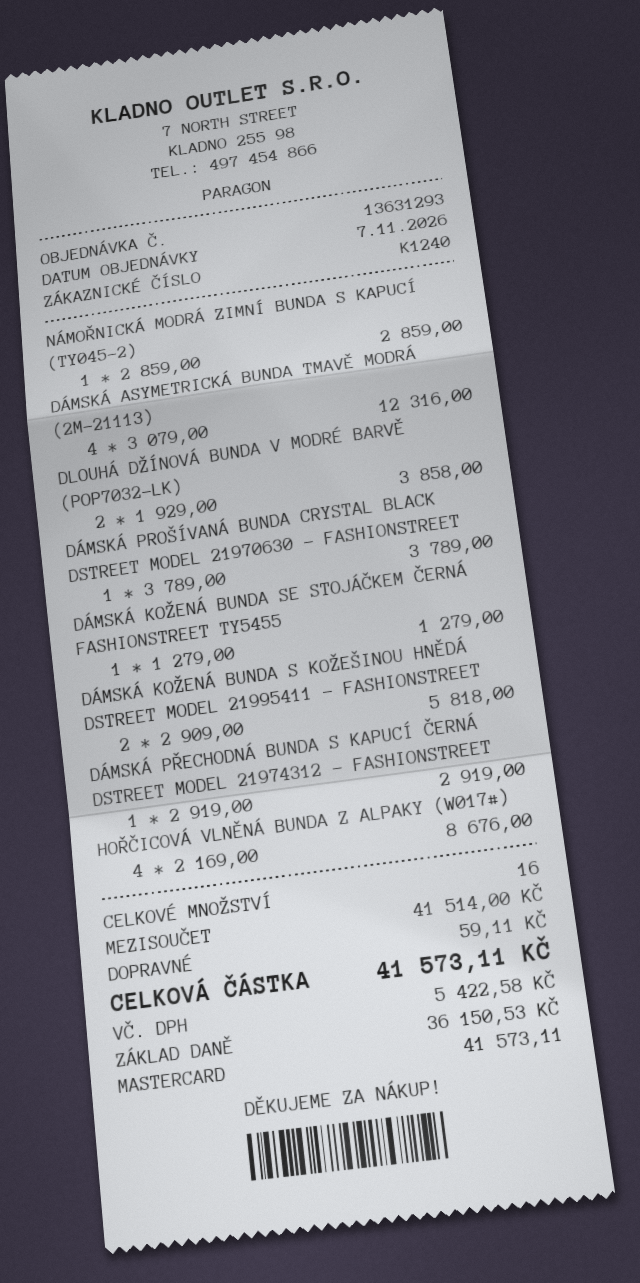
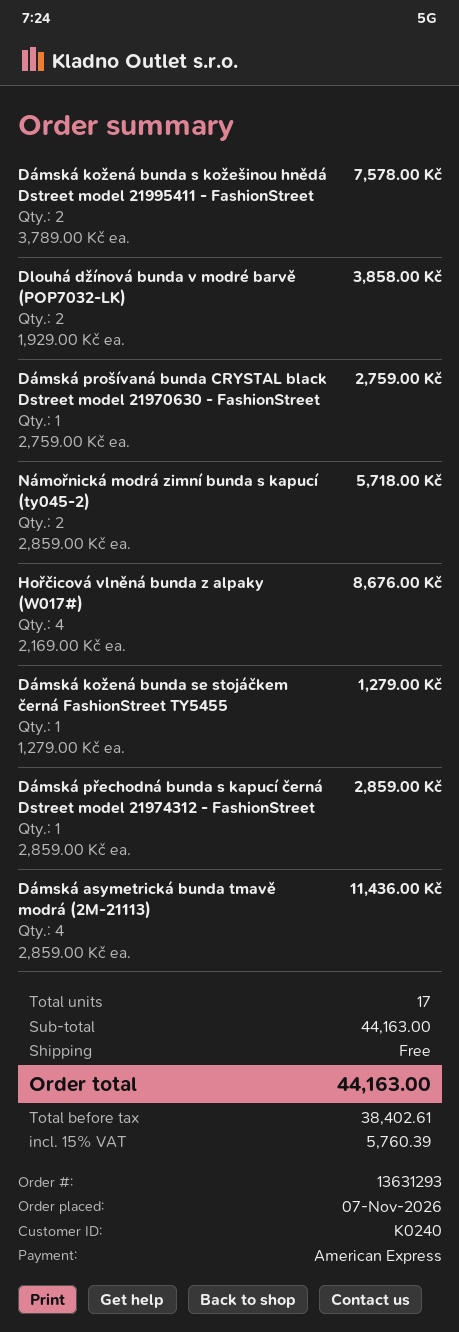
customer number: K1240 -> K0240
payment method: Mastercard -> American Express
NÁMOŘNICKÁ MODRÁ ZIMNÍ BUNDA S KAPUCÍ (TY045-2): 1 x 2859.00 = 2859.00 -> 2 x 2859.00 = 5718.00
DÁMSKÁ ASYMETRICKÁ BUNDA TMAVĚ MODRÁ (2M-21113): 4 x 3079.00 = 12316.00 -> 4 x 2859.00 = 11436.00
DÁMSKÁ PROŠÍVANÁ BUNDA CRYSTAL BLACK DSTREET MODEL 21970630 - FASHIONSTREET: 1 x 3789.00 = 3789.00 -> 1 x 2759.00 = 2759.00
DÁMSKÁ KOŽENÁ BUNDA S KOŽEŠINOU HNĚDÁ DSTREET MODEL 21995411 - FASHIONSTREET: 2 x 2909.00 = 5818.00 -> 2 x 3789.00 = 7578.00
DÁMSKÁ PŘECHODNÁ BUNDA S KAPUCÍ ČERNÁ DSTREET MODEL 21974312 - FASHIONSTREET: 1 x 2919.00 = 2919.00 -> 1 x 2859.00 = 2859.00
total quantity: 16 -> 17
subtotal: 41514.00 -> 44163.00
shipping: 59.11 -> 0.00
net: 36150.53 -> 38402.61
tax: 5422.58 -> 5760.39
total: 41573.11 -> 44163.00

